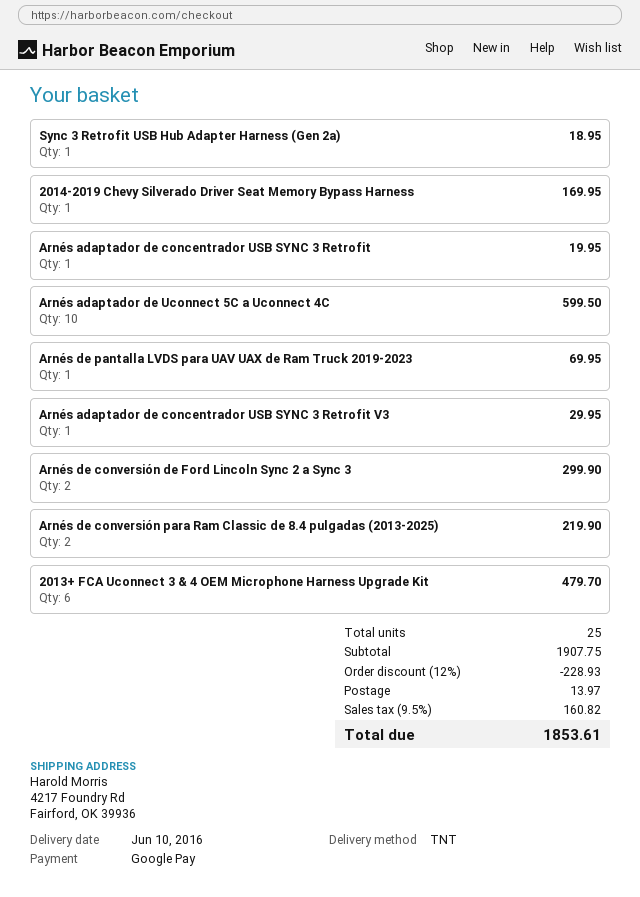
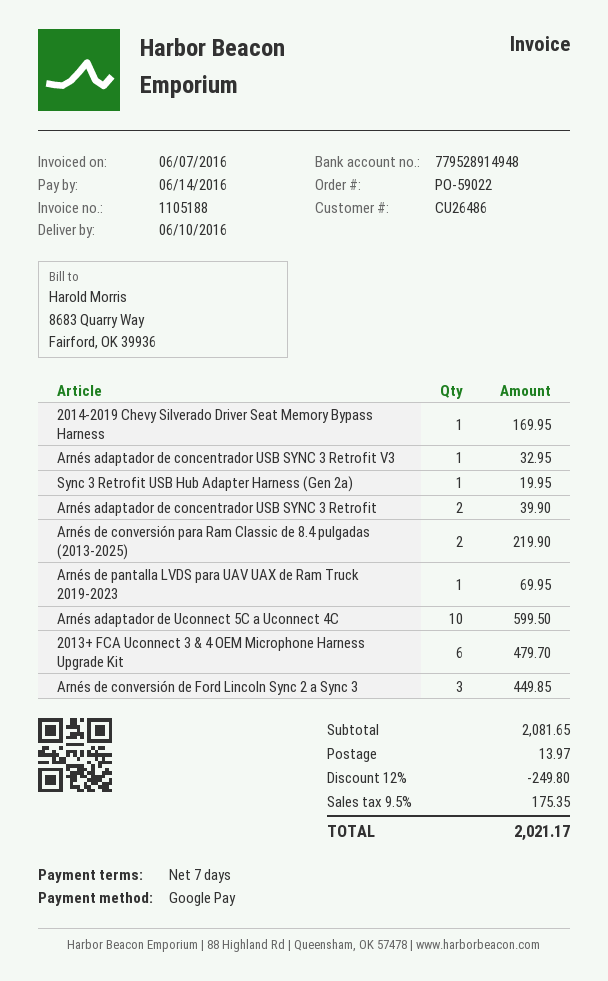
Sync 3 Retrofit USB Hub Adapter Harness (Gen 2a): 1 for 18.95 -> 1 for 19.95
Arnés adaptador de concentrador USB SYNC 3 Retrofit: 1 for 19.95 -> 2 for 39.90
Arnés adaptador de concentrador USB SYNC 3 Retrofit V3: 1 for 29.95 -> 1 for 32.95
Arnés de conversión de Ford Lincoln Sync 2 a Sync 3: 2 for 299.90 -> 3 for 449.85
subtotal: 1907.75 -> 2081.65
discount: 12% = 228.93 -> 12% = 249.80
tax: 9.5% = 160.82 -> 9.5% = 175.35
total: 1853.61 -> 2021.17

